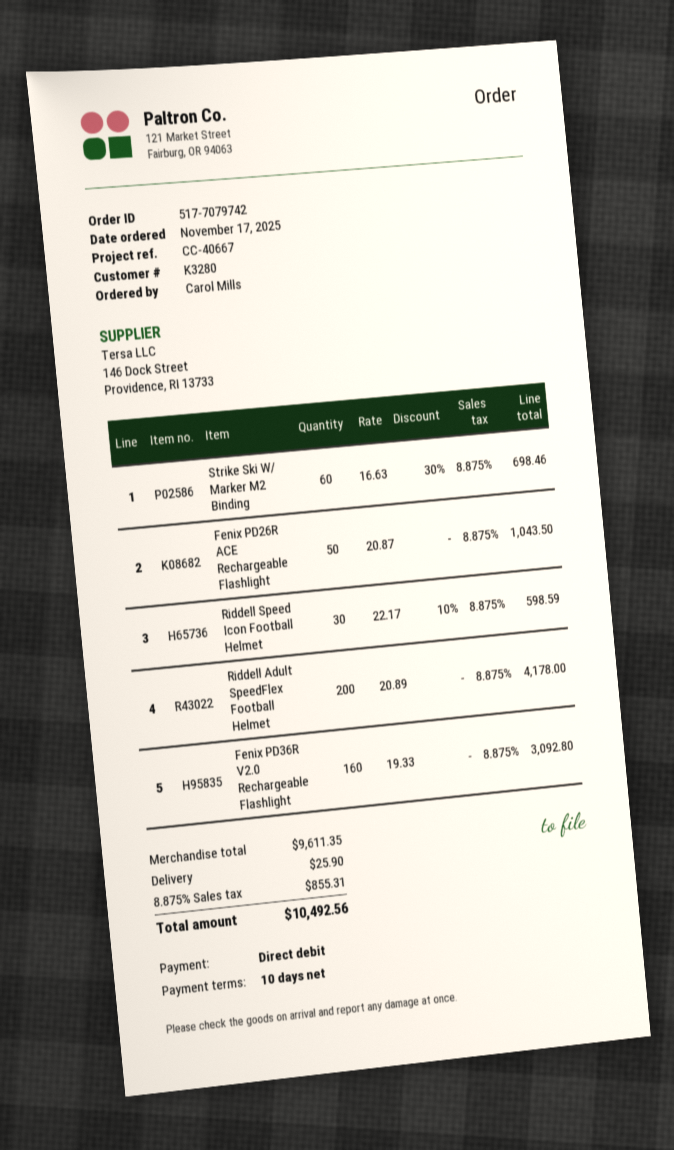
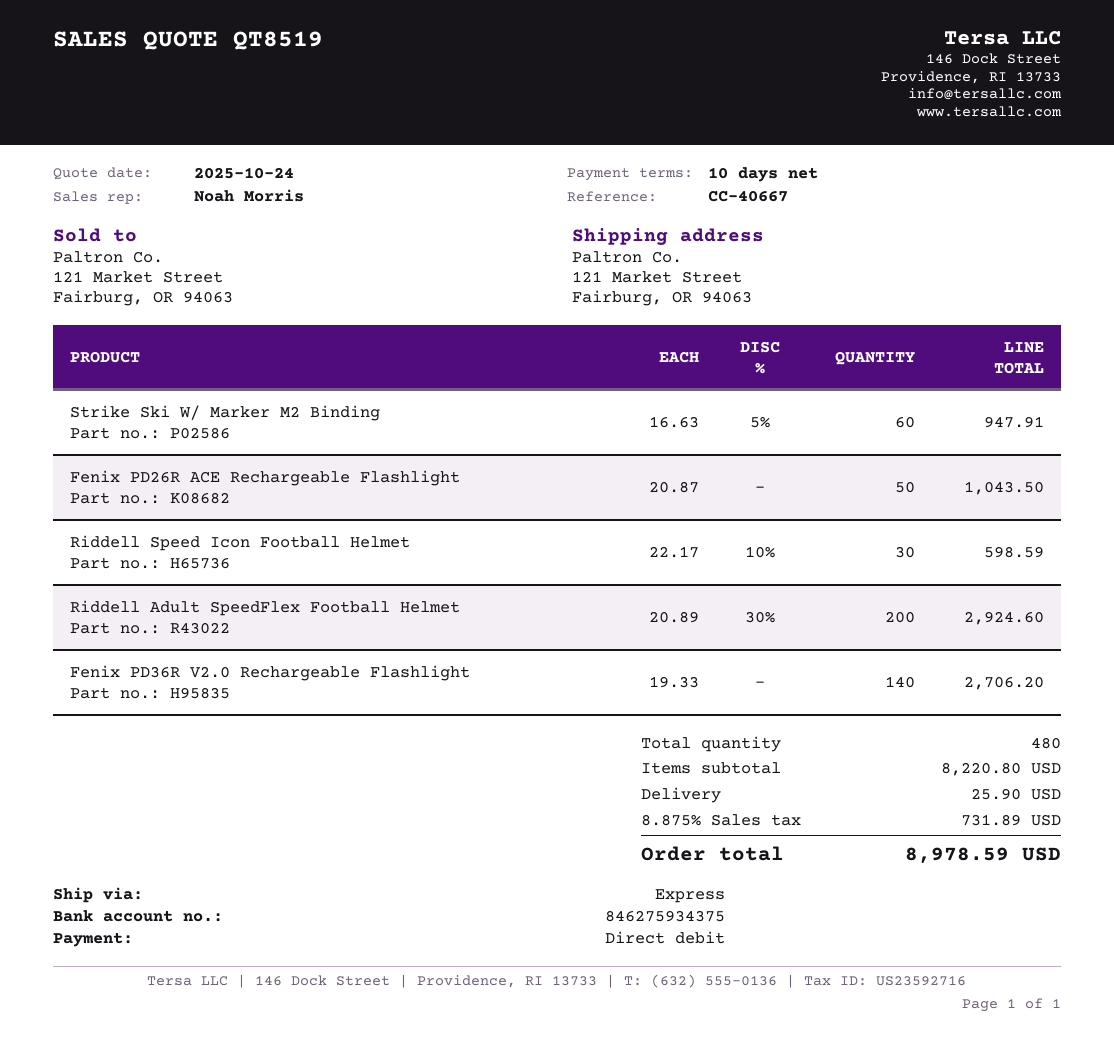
Strike Ski W/ Marker M2 Binding: 60 x 16.63 - 30% = 698.46 -> 60 x 16.63 - 5% = 947.91
Riddell Adult SpeedFlex Football Helmet: 200 x 20.89 = 4178.00 -> 200 x 20.89 - 30% = 2924.60
Fenix PD36R V2.0 Rechargeable Flashlight: 160 x 19.33 = 3092.80 -> 140 x 19.33 = 2706.20
subtotal: 9611.35 -> 8220.80
tax: 8.875% = 855.31 -> 8.875% = 731.89
total: 10492.56 -> 8978.59

